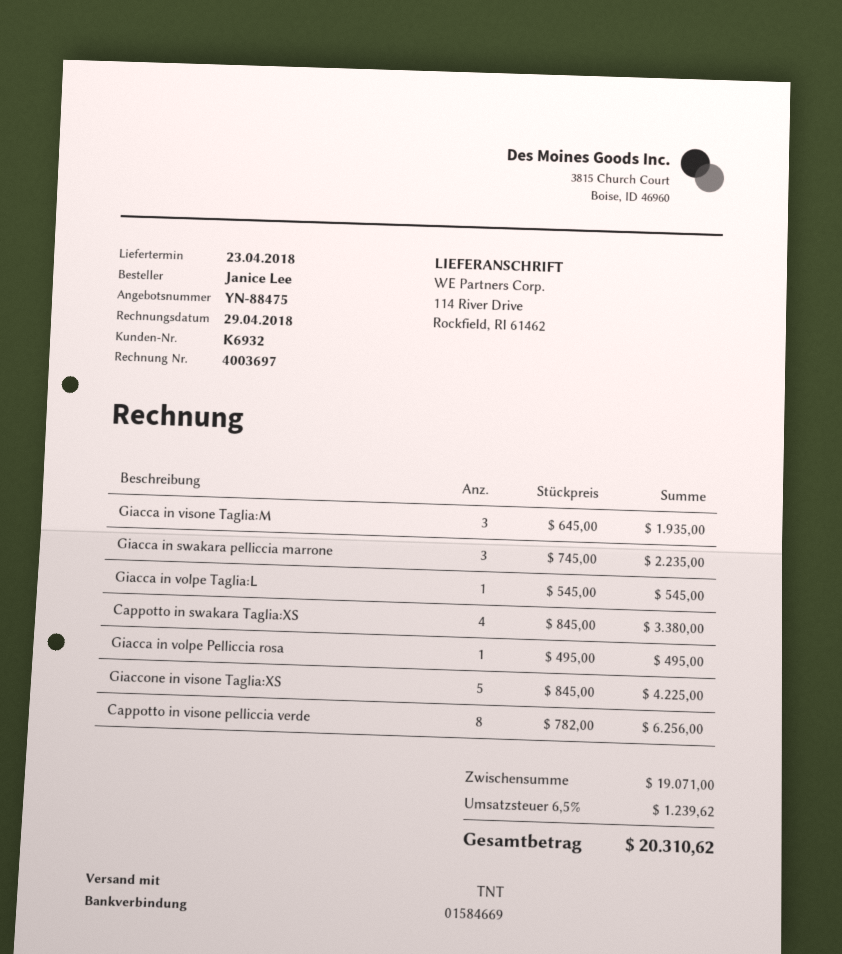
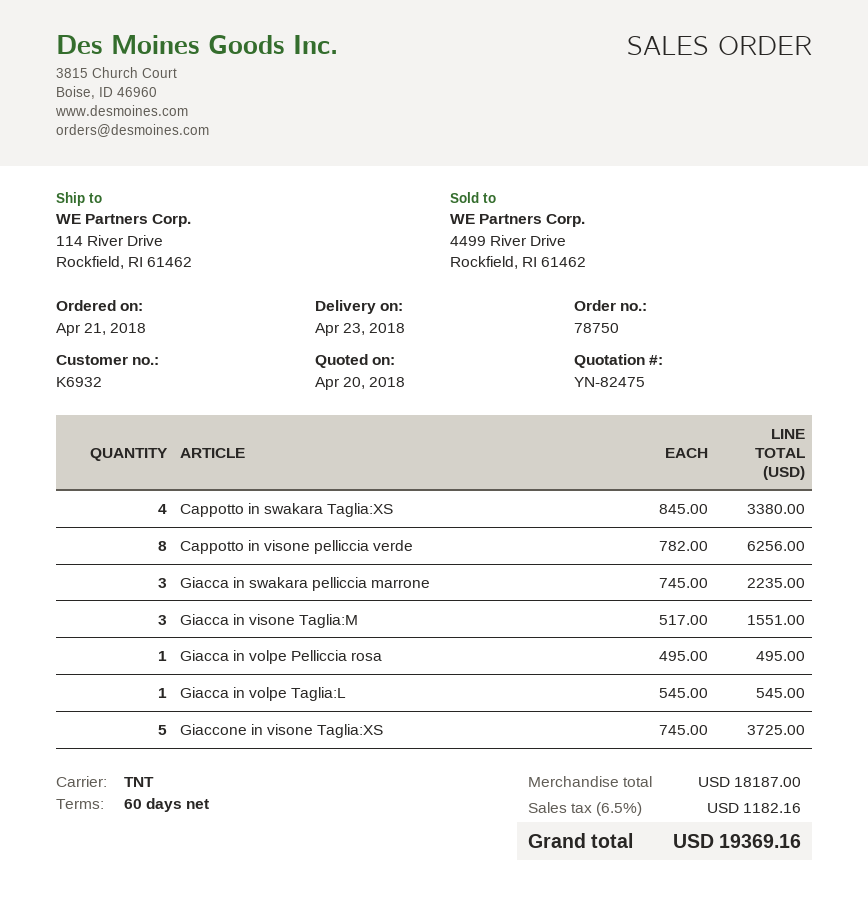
quote number: YN-88475 -> YN-82475
Giacca in visone Taglia:M: 3 x 645.00 = 1935.00 -> 3 x 517.00 = 1551.00
Giaccone in visone Taglia:XS: 5 x 845.00 = 4225.00 -> 5 x 745.00 = 3725.00
subtotal: 19071.00 -> 18187.00
tax: 6.5% = 1239.62 -> 6.5% = 1182.16
total: 20310.62 -> 19369.16

